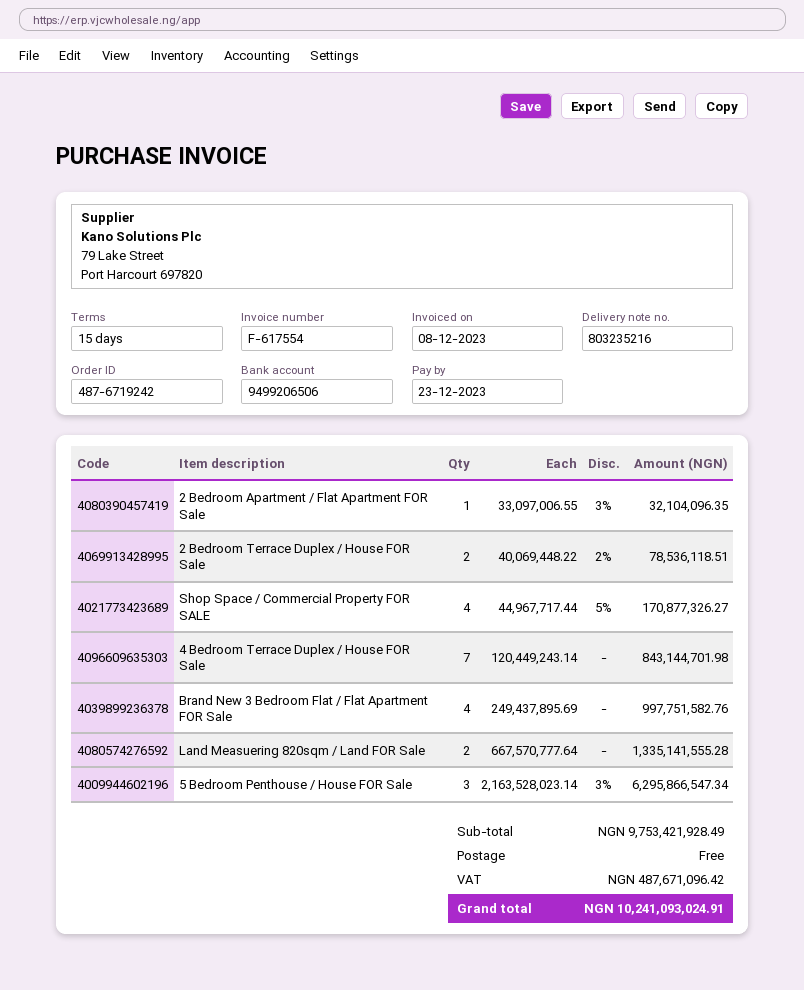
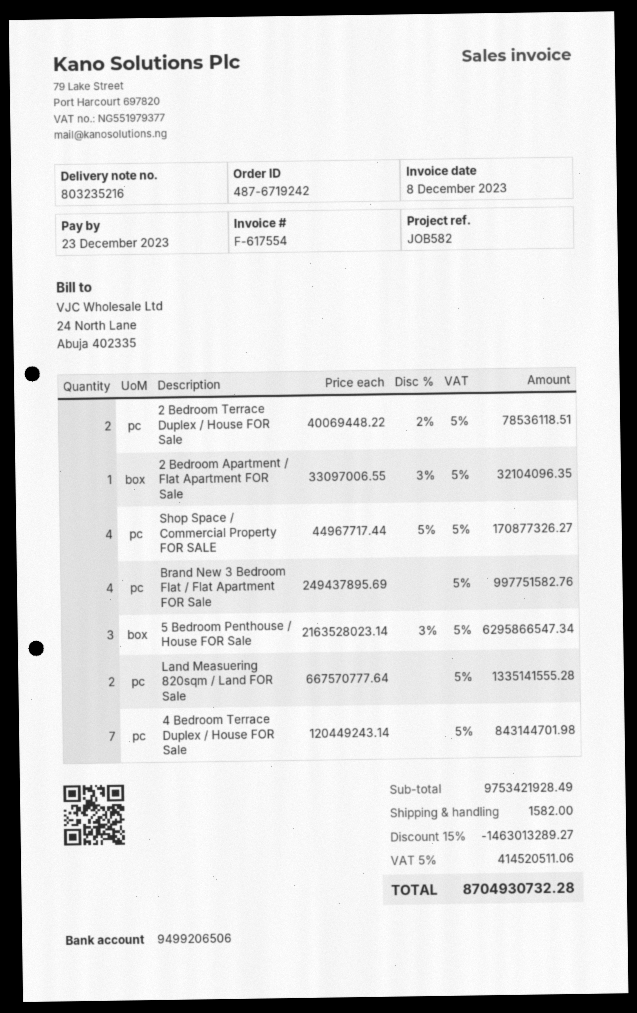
discount: none -> 15% = 1463013289.27
shipping: 0.00 -> 1582.00
tax: 487671096.42 -> 414520511.06
total: 10241093024.91 -> 8704930732.28

